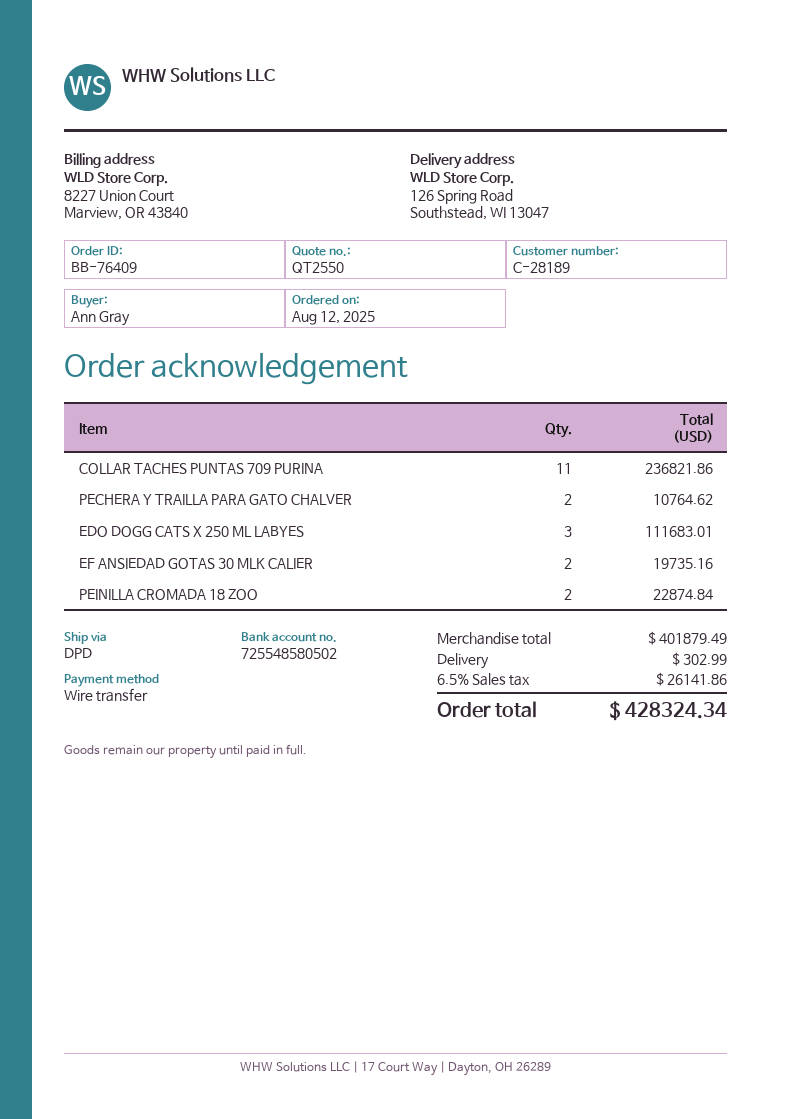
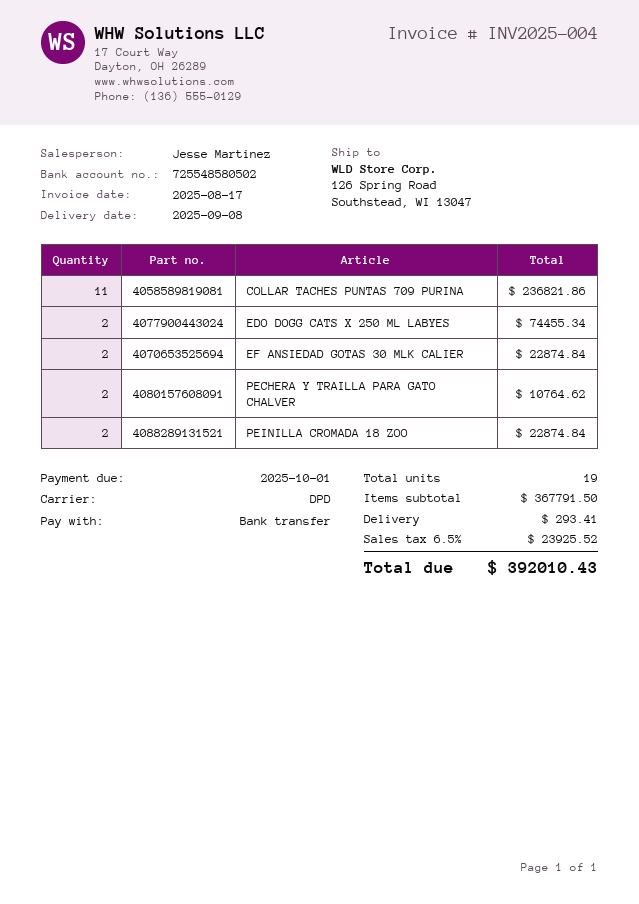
EDO DOGG CATS X 250 ML LABYES: 3 for 111683.01 -> 2 for 74455.34
EF ANSIEDAD GOTAS 30 MLK CALIER: 2 for 19735.16 -> 2 for 22874.84
subtotal: 401879.49 -> 367791.50
shipping: 302.99 -> 293.41
tax: 6.5% = 26141.86 -> 6.5% = 23925.52
total: 428324.34 -> 392010.43

